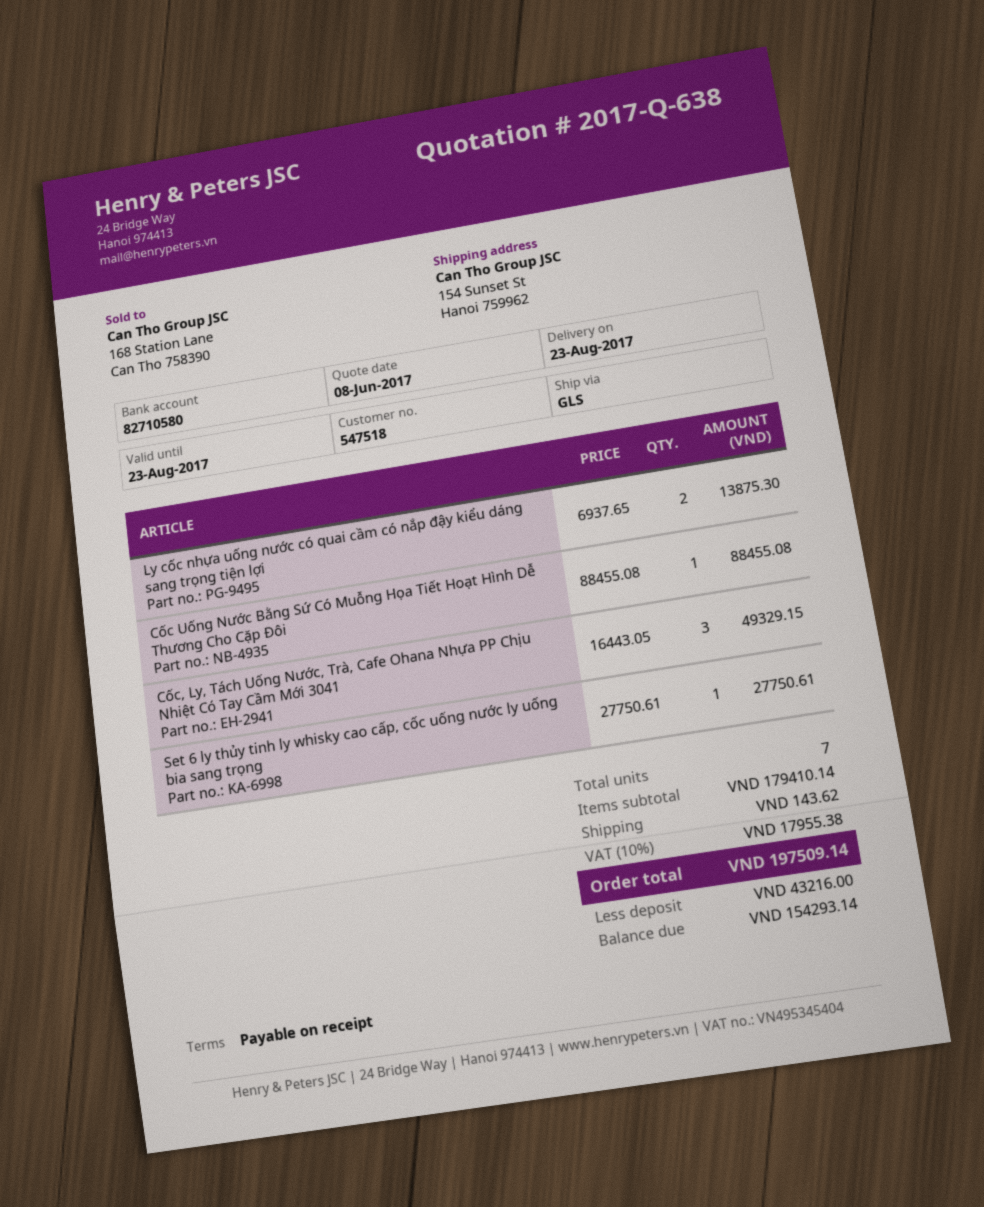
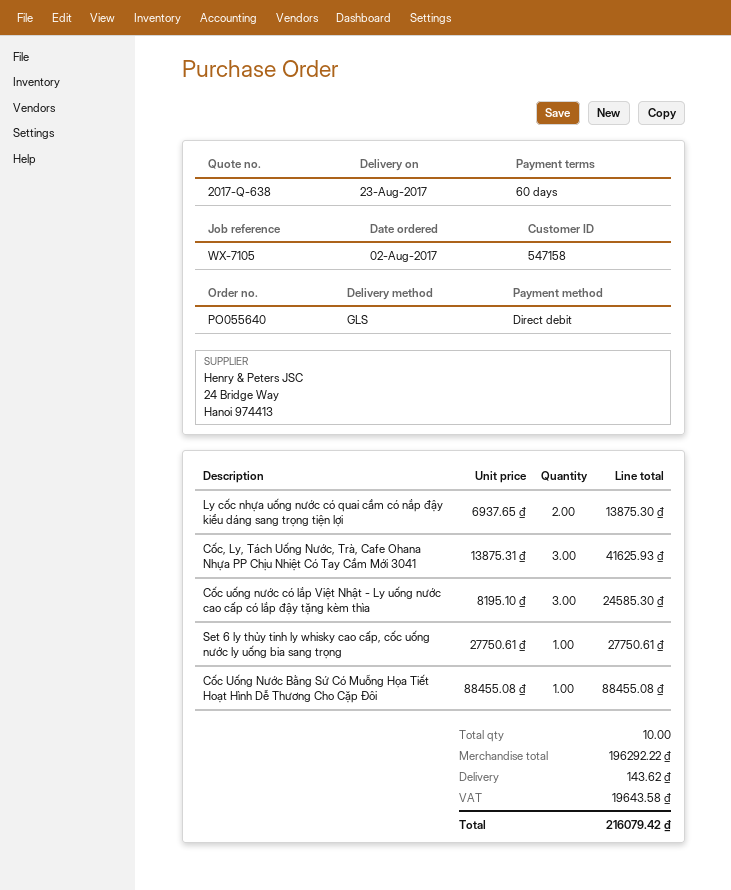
payment terms: on receipt -> 60 days
customer number: 547518 -> 547158
Cốc, Ly, Tách Uống Nước, Trà, Cafe Ohana Nhựa PP Chịu Nhiệt Có Tay Cầm Mới 3041: 3 x 16443.05 = 49329.15 -> 3 x 13875.31 = 41625.93
Cốc uống nước có lắp Việt Nhật - Ly uống nước cao cấp có lắp đậy tặng kèm thìa: none -> 3 x 8195.10 = 24585.30
total quantity: 7 -> 10
subtotal: 179410.14 -> 196292.22
tax: 17955.38 -> 19643.58
total: 197509.14 -> 216079.42

